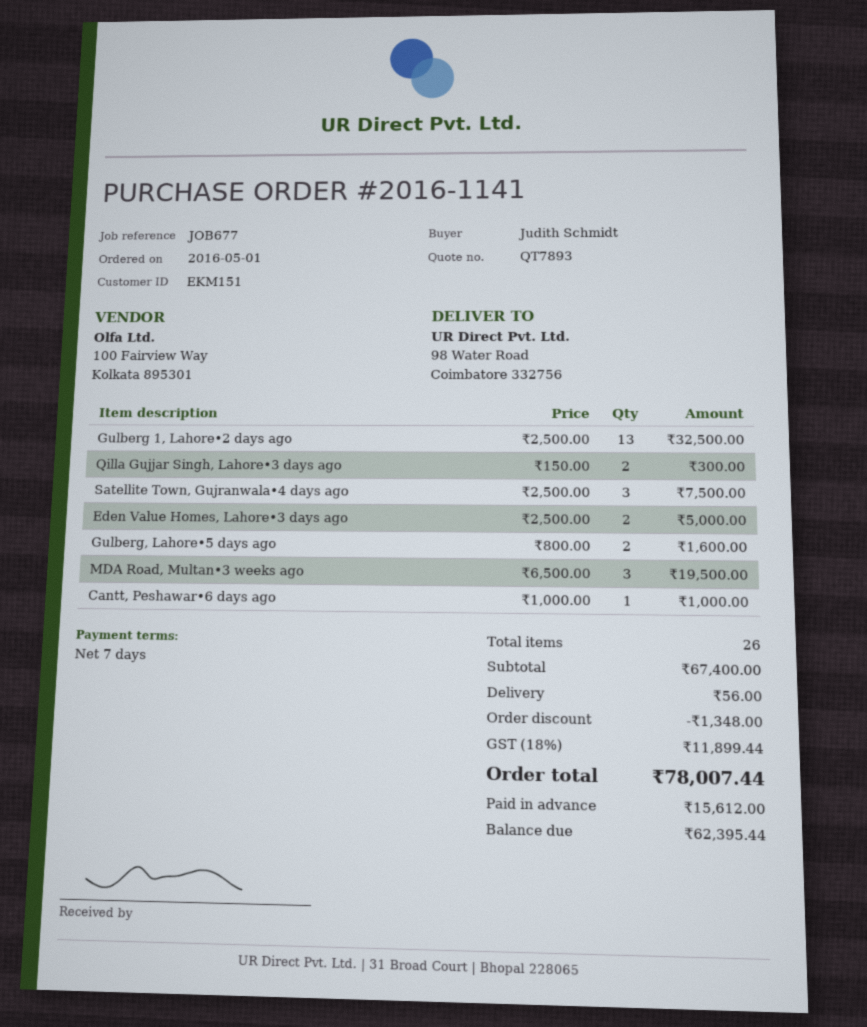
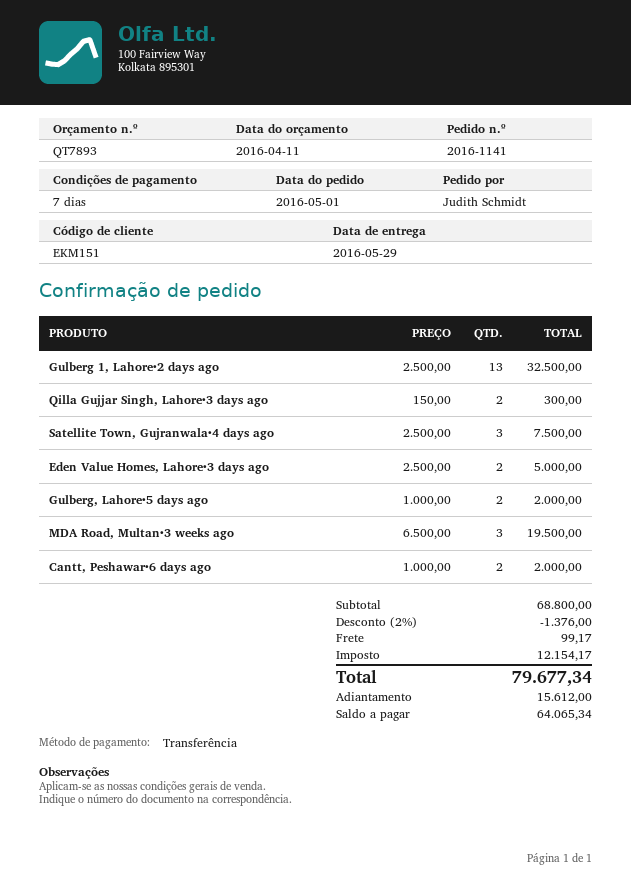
Gulberg, Lahore•5 days ago: 2 x 800.00 = 1600.00 -> 2 x 1000.00 = 2000.00
Cantt, Peshawar•6 days ago: 1 x 1000.00 = 1000.00 -> 2 x 1000.00 = 2000.00
subtotal: 67400.00 -> 68800.00
discount: 1348.00 -> 1376.00
shipping: 56.00 -> 99.17
tax: 11899.44 -> 12154.17
total: 78007.44 -> 79677.34
balance: 62395.44 -> 64065.34

